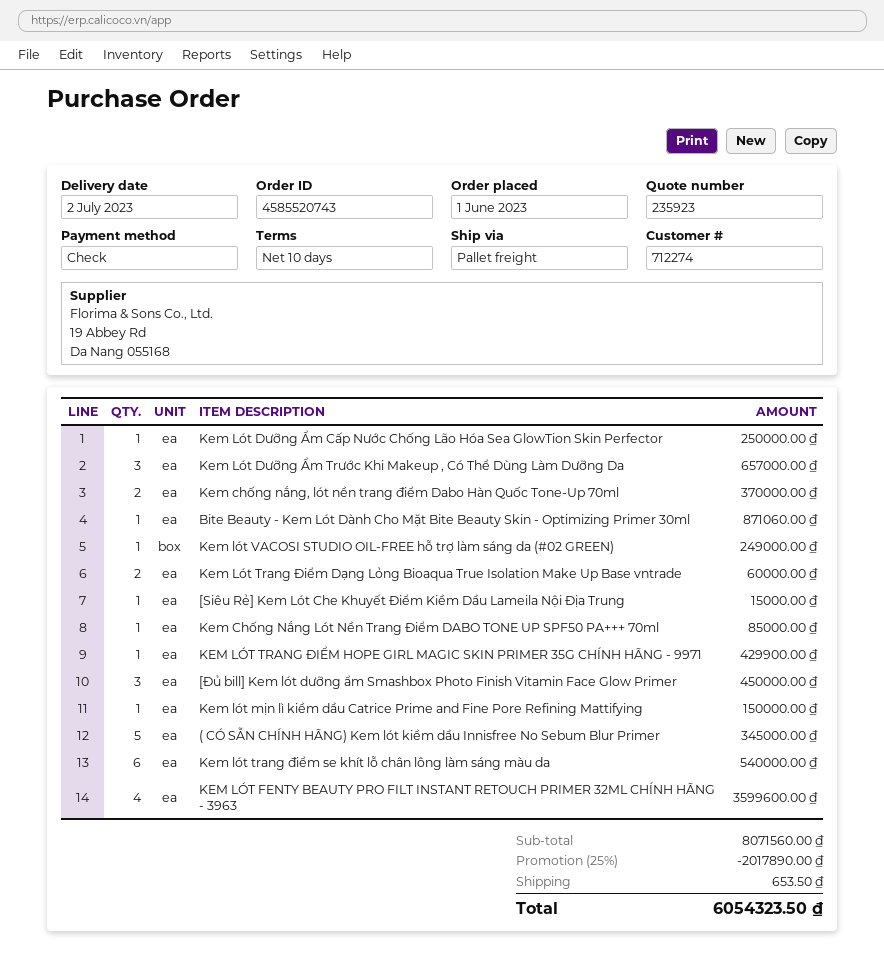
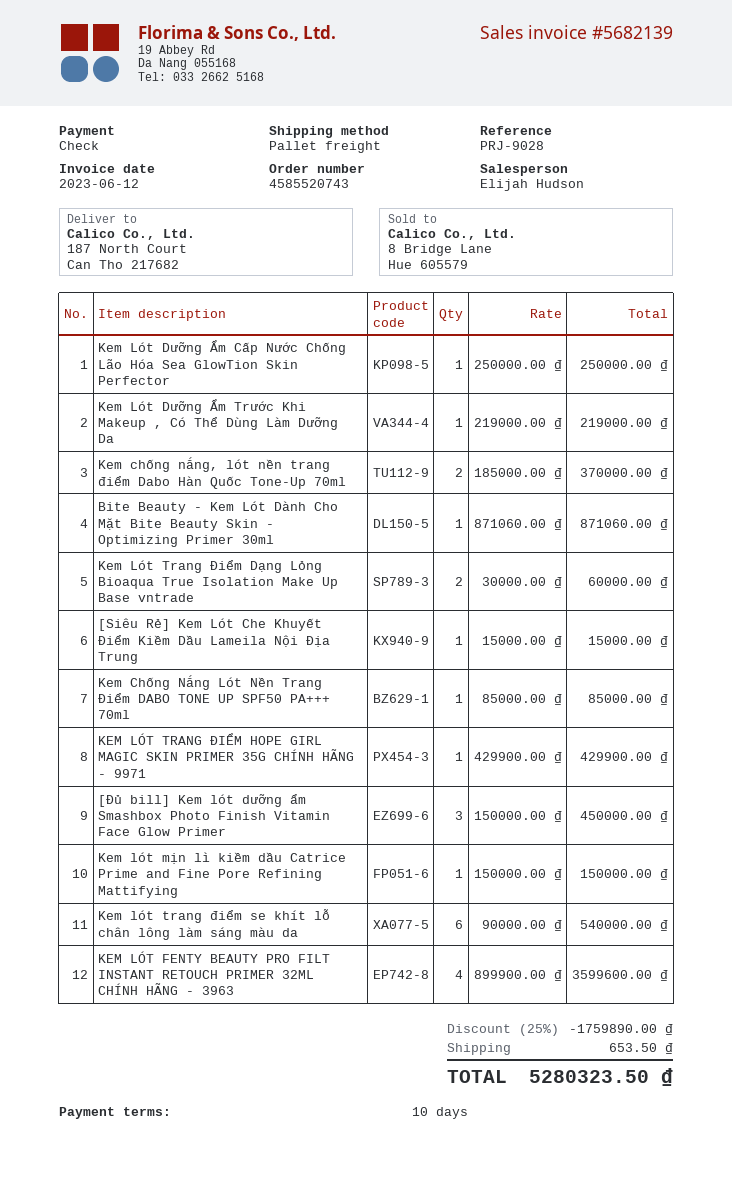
Kem Lót Dưỡng Ẩm Trước Khi Makeup , Có Thể Dùng Làm Dưỡng Da: 3 for 657000.00 -> 1 for 219000.00
Kem lót VACOSI STUDIO OIL-FREE hỗ trợ làm sáng da (#02 GREEN): 1 for 249000.00 -> none
( CÓ SẴN CHÍNH HÃNG) Kem lót kiềm dầu Innisfree No Sebum Blur Primer: 5 for 345000.00 -> none
discount: 25% = 2017890.00 -> 25% = 1759890.00
total: 6054323.50 -> 5280323.50

